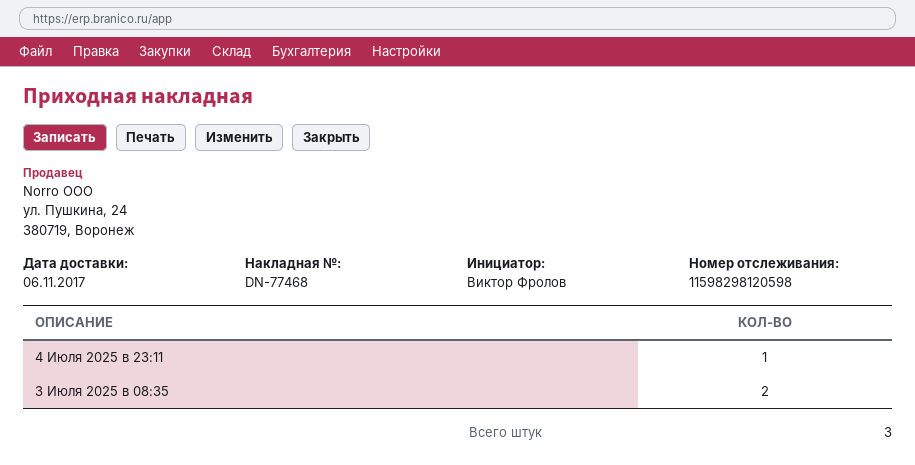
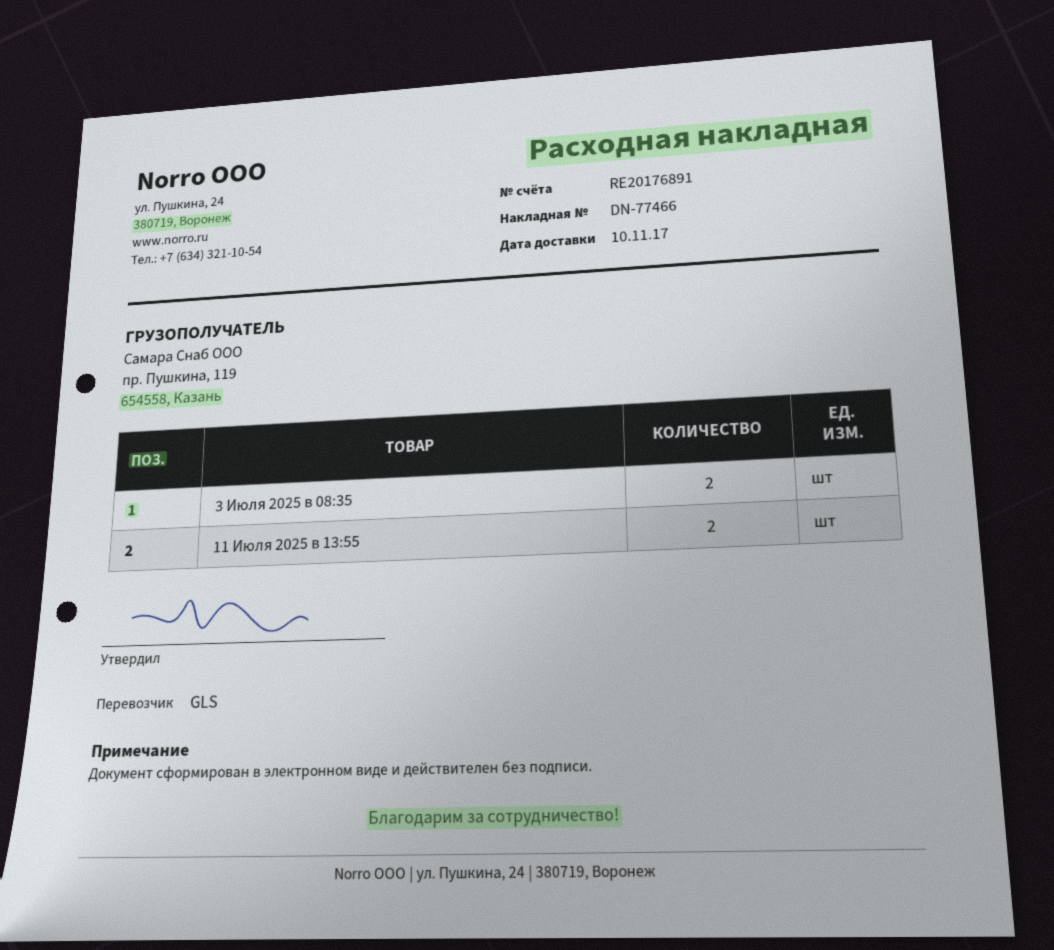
delivery note number: DN-77468 -> DN-77466
delivery date: 2017-11-06 -> 2017-11-10
4 Июля 2025 в 23:11: 1 -> none
11 Июля 2025 в 13:55: none -> 2

